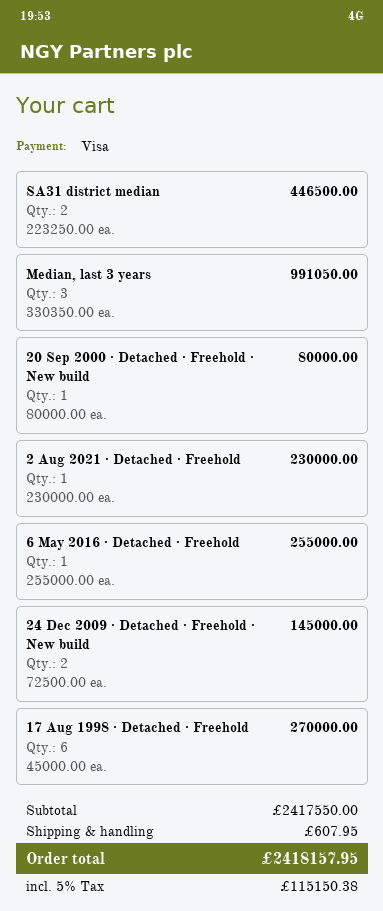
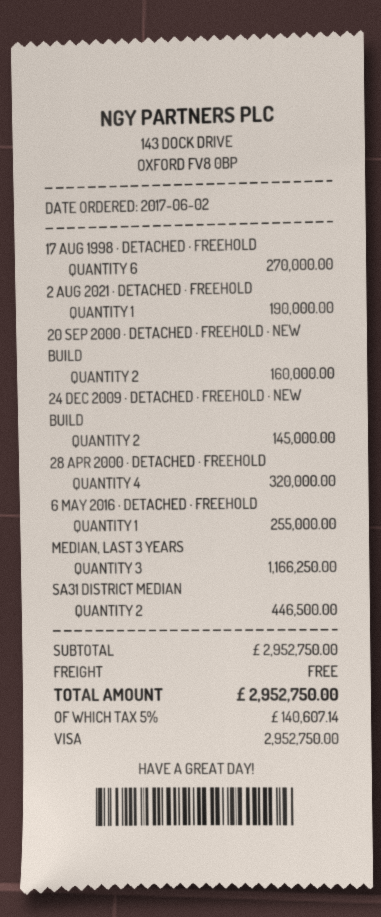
Median, last 3 years: 3 for 991050.00 -> 3 for 1166250.00
20 Sep 2000 · Detached · Freehold · New build: 1 for 80000.00 -> 2 for 160000.00
2 Aug 2021 · Detached · Freehold: 1 for 230000.00 -> 1 for 190000.00
28 APR 2000 · DETACHED · FREEHOLD: none -> 4 for 320000.00
subtotal: 2417550.00 -> 2952750.00
shipping: 607.95 -> 0.00
tax: 5% = 115150.38 -> 5% = 140607.14
total: 2418157.95 -> 2952750.00

